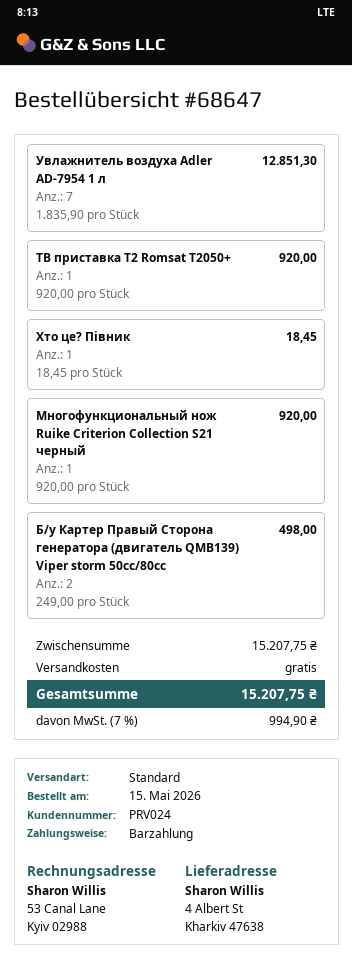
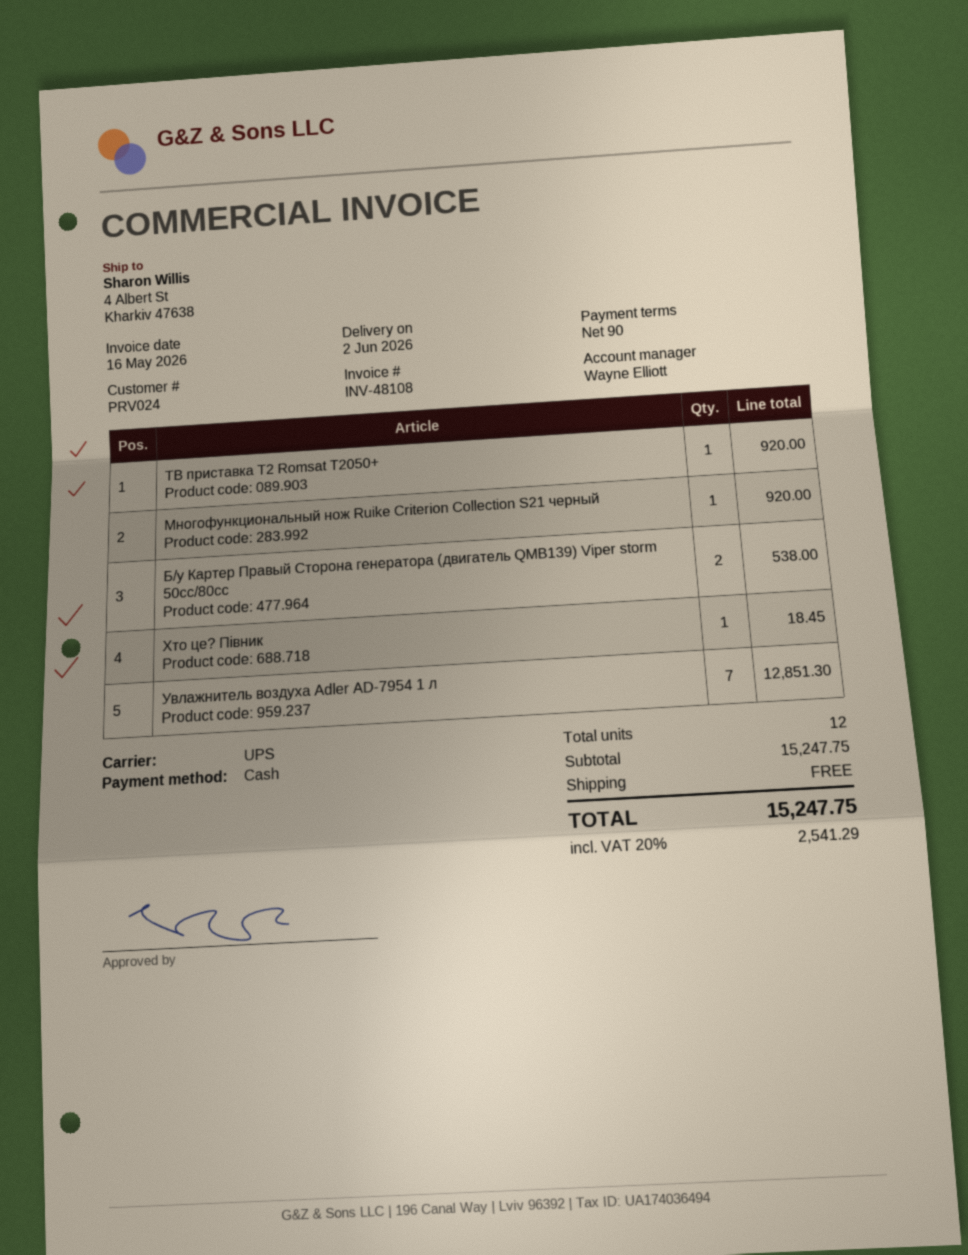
shipping method: standard -> UPS
Б/у Картер Правый Сторона генератора (двигатель QMB139) Viper storm 50cc/80сс: 2 for 498.00 -> 2 for 538.00
subtotal: 15207.75 -> 15247.75
tax: 7% = 994.90 -> 20% = 2541.29
total: 15207.75 -> 15247.75

